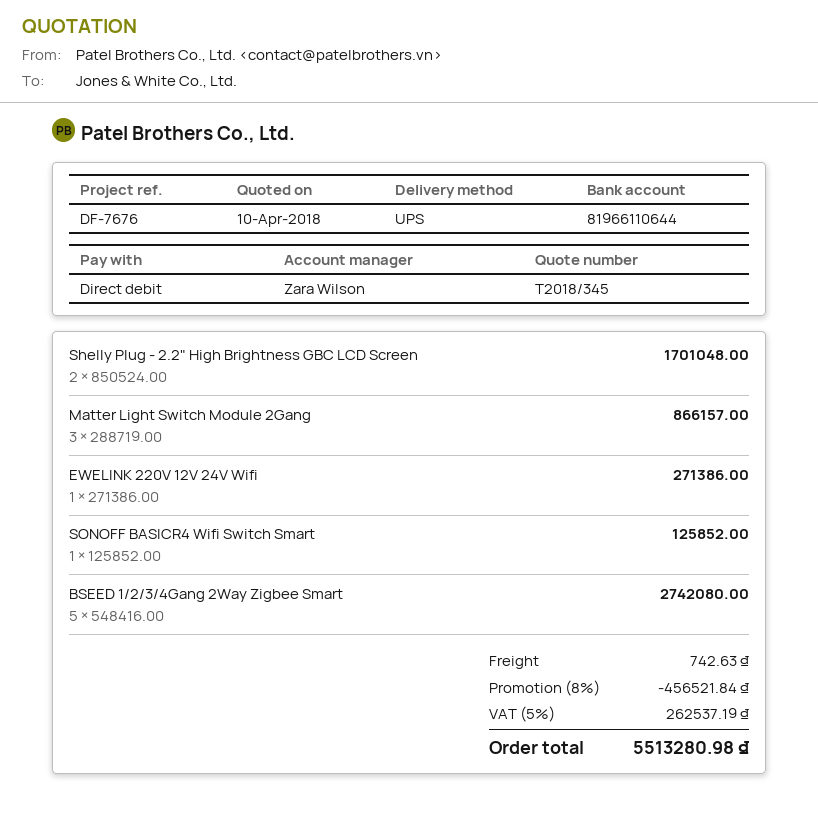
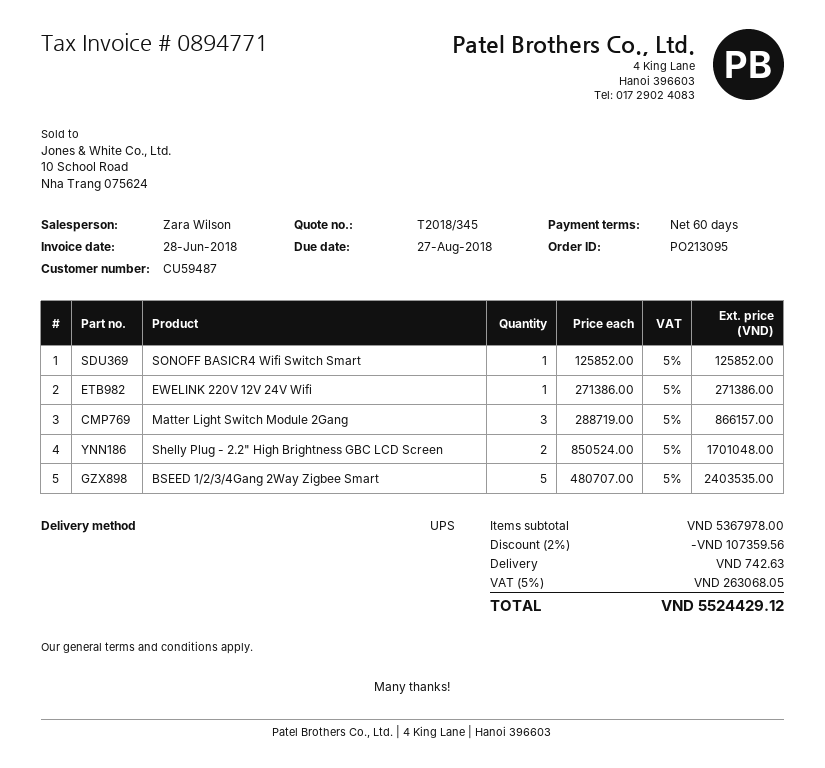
BSEED 1/2/3/4Gang 2Way Zigbee Smart: 5 x 548416.00 = 2742080.00 -> 5 x 480707.00 = 2403535.00
discount: 8% = 456521.84 -> 2% = 107359.56
tax: 5% = 262537.19 -> 5% = 263068.05
total: 5513280.98 -> 5524429.12

